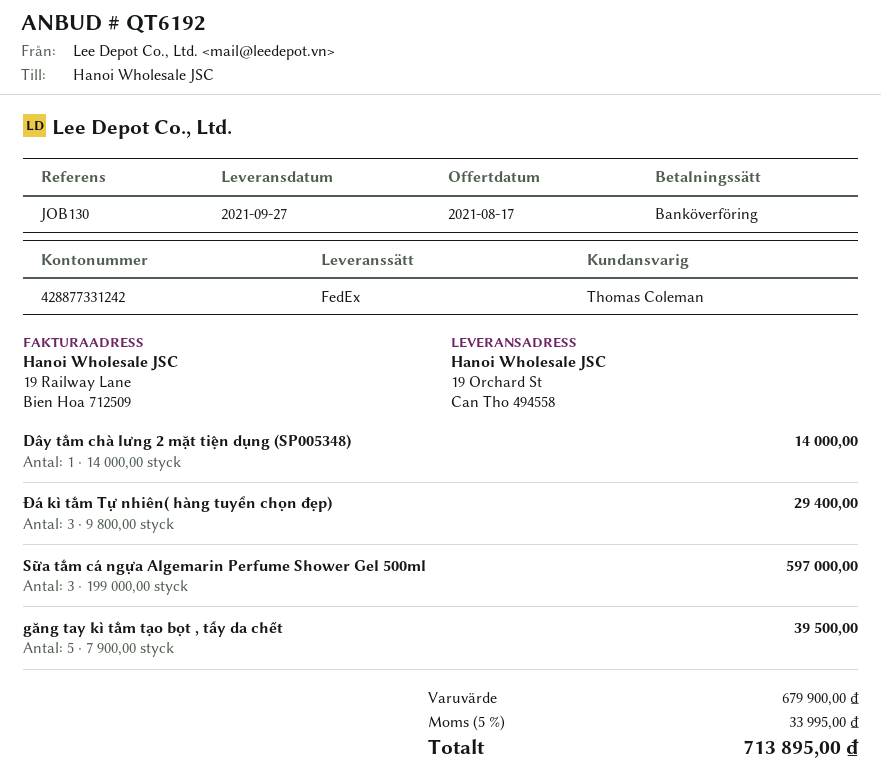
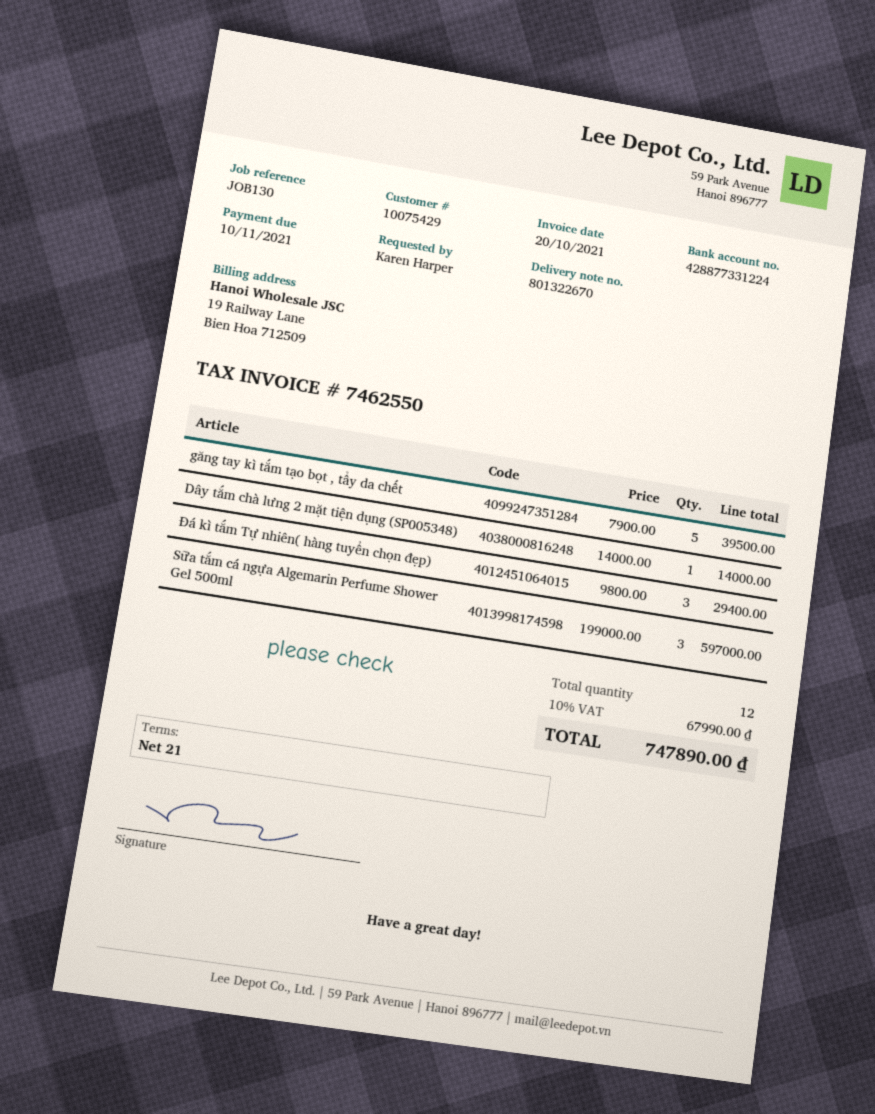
bank account: 428877331242 -> 428877331224
tax: 5% = 33995.00 -> 10% = 67990.00
total: 713895.00 -> 747890.00

